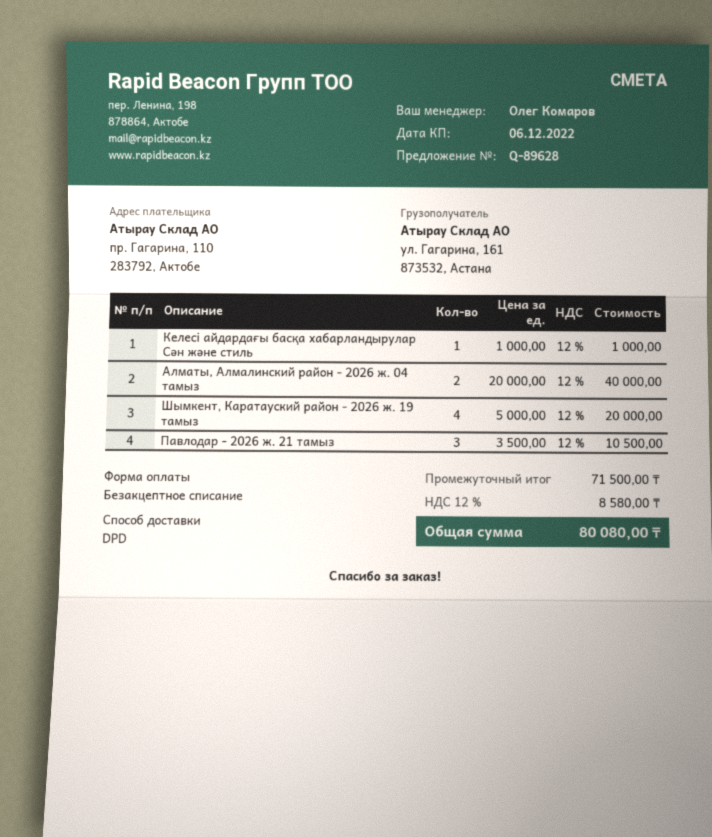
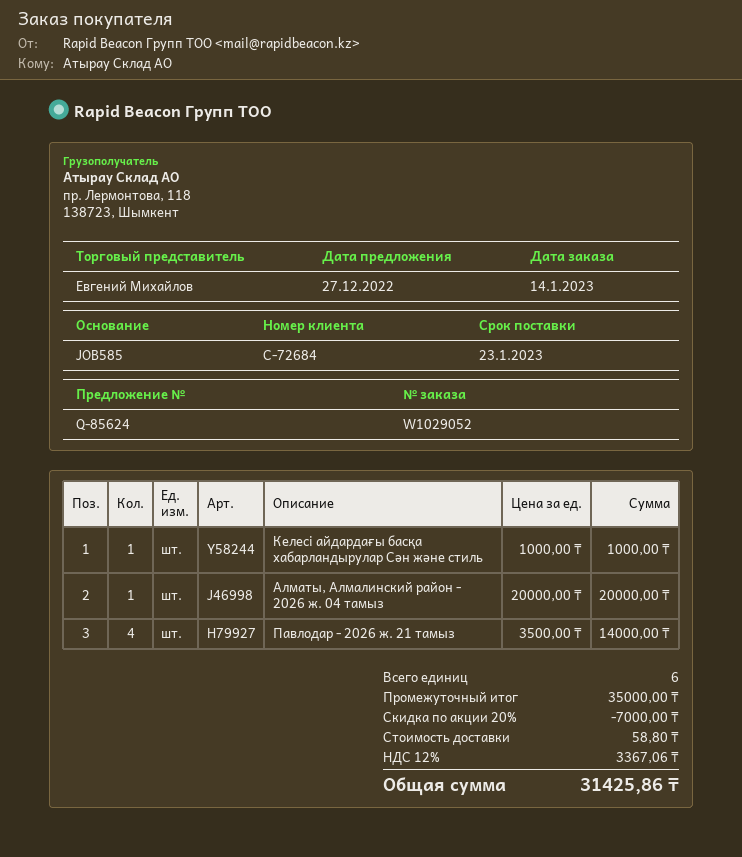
quote number: Q-89628 -> Q-85624
quote date: 2022-12-06 -> 2022-12-27
sales rep: Олег Комаров -> Евгений Михайлов
ship to: ул. Гагарина, 161, 873532, Астана -> пр. Лермонтова, 118, 138723, Шымкент
Алматы, Алмалинский район - 2026 ж. 04 тамыз: 2 x 20000.00 = 40000.00 -> 1 x 20000.00 = 20000.00
Шымкент, Каратауский район - 2026 ж. 19 тамыз: 4 x 5000.00 = 20000.00 -> none
Павлодар - 2026 ж. 21 тамыз: 3 x 3500.00 = 10500.00 -> 4 x 3500.00 = 14000.00
subtotal: 71500.00 -> 35000.00
discount: none -> 20% = 7000.00
shipping: none -> 58.80
tax: 12% = 8580.00 -> 12% = 3367.06
total: 80080.00 -> 31425.86

